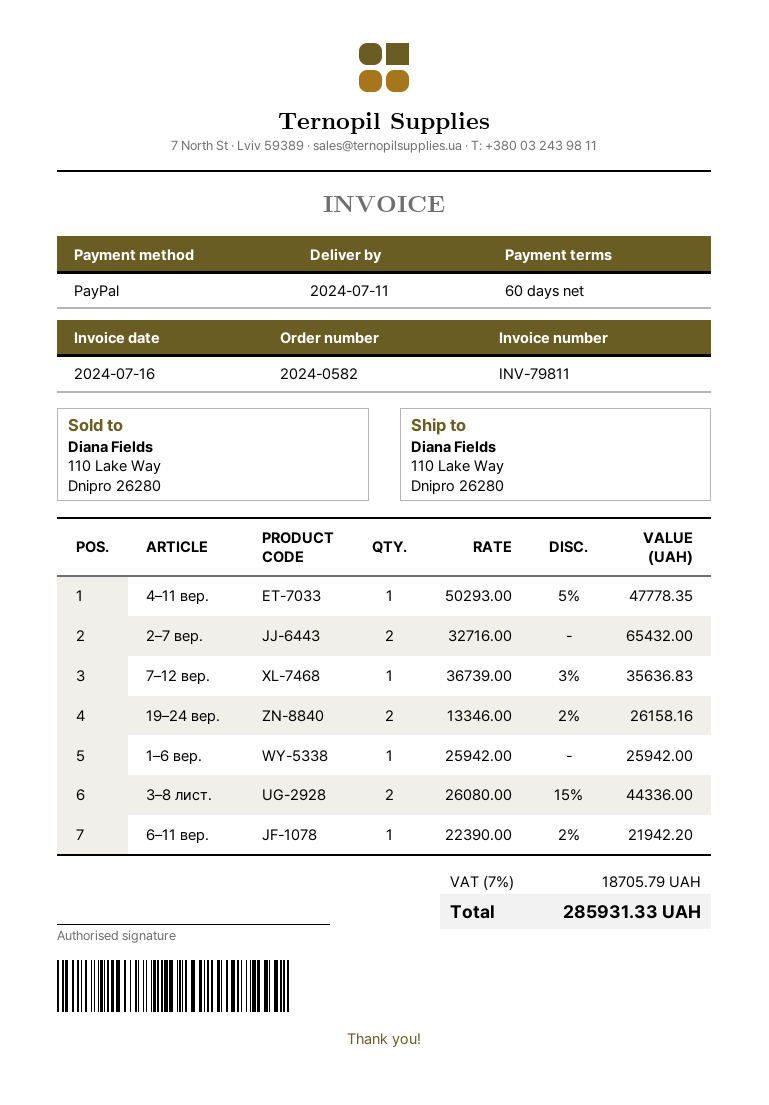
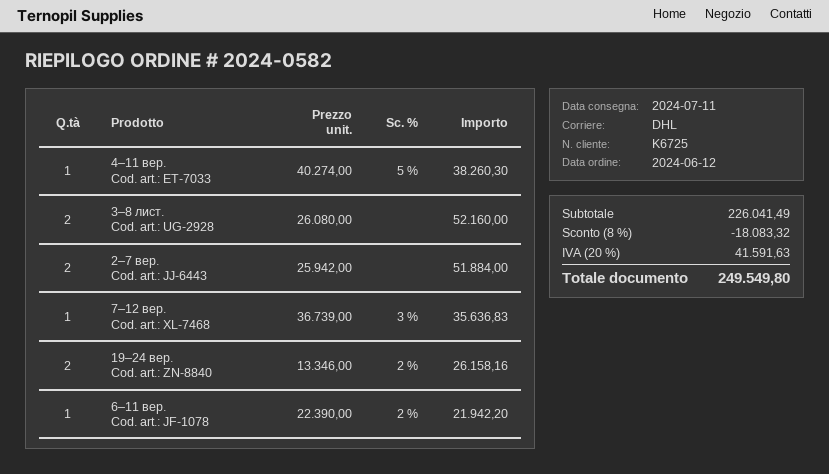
4–11 вер.: 1 x 50293.00 - 5% = 47778.35 -> 1 x 40274.00 - 5% = 38260.30
2–7 вер.: 2 x 32716.00 = 65432.00 -> 2 x 25942.00 = 51884.00
1–6 вер.: 1 x 25942.00 = 25942.00 -> none
3–8 лист.: 2 x 26080.00 - 15% = 44336.00 -> 2 x 26080.00 = 52160.00
discount: none -> 8% = 18083.32
tax: 7% = 18705.79 -> 20% = 41591.63
total: 285931.33 -> 249549.80

